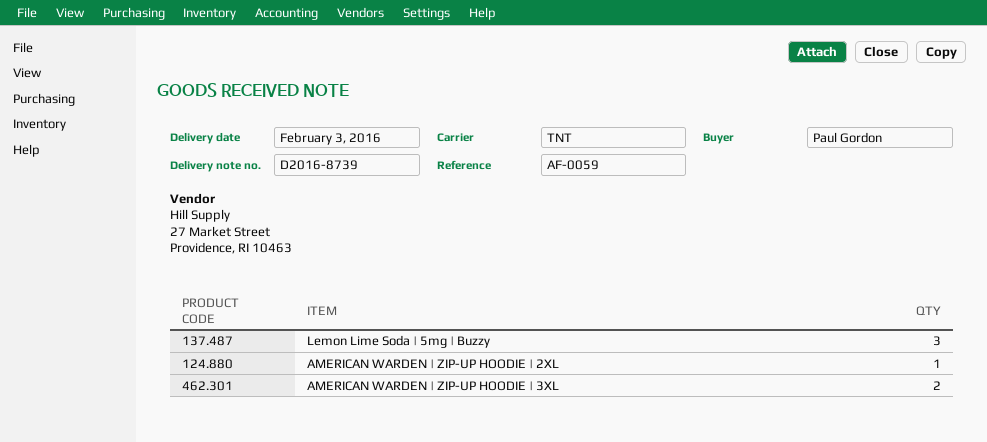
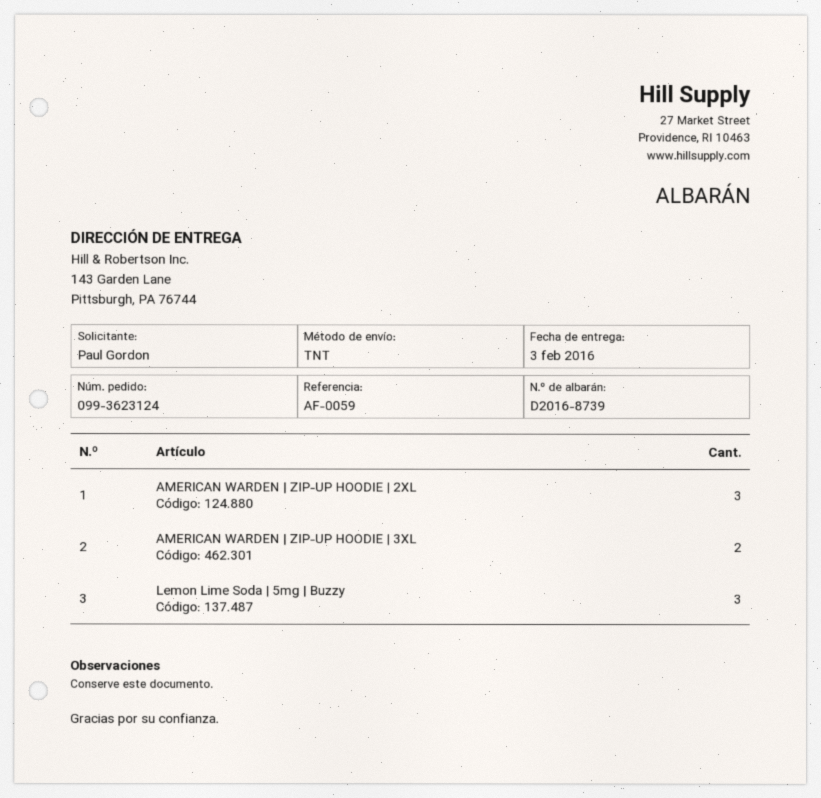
AMERICAN WARDEN | ZIP-UP HOODIE | 2XL: 1 -> 3

